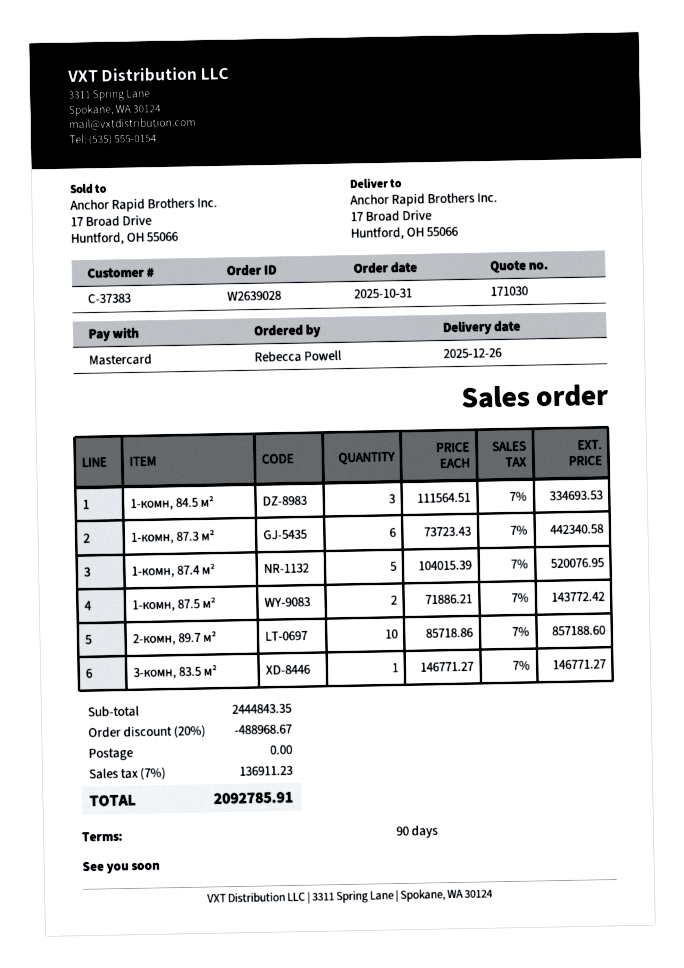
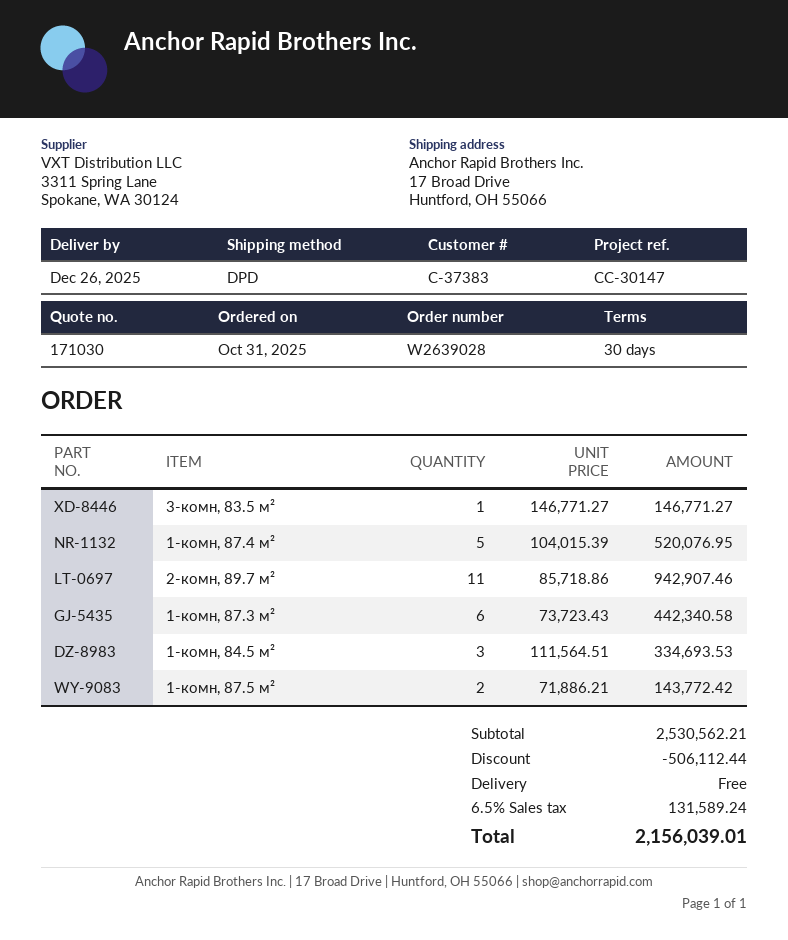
payment terms: 90 days -> 30 days
2-комн, 89.7 м²: 10 x 85718.86 = 857188.60 -> 11 x 85718.86 = 942907.46
subtotal: 2444843.35 -> 2530562.21
discount: 488968.67 -> 506112.44
tax: 7% = 136911.23 -> 6.5% = 131589.24
total: 2092785.91 -> 2156039.01

